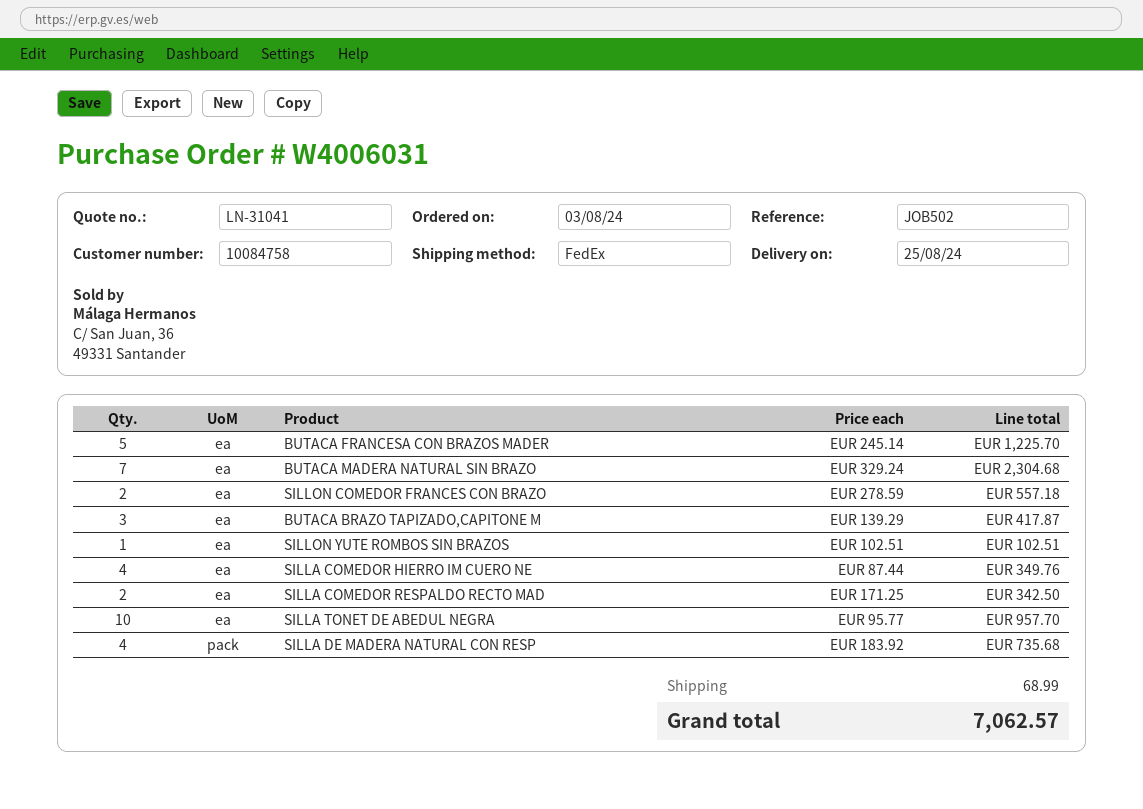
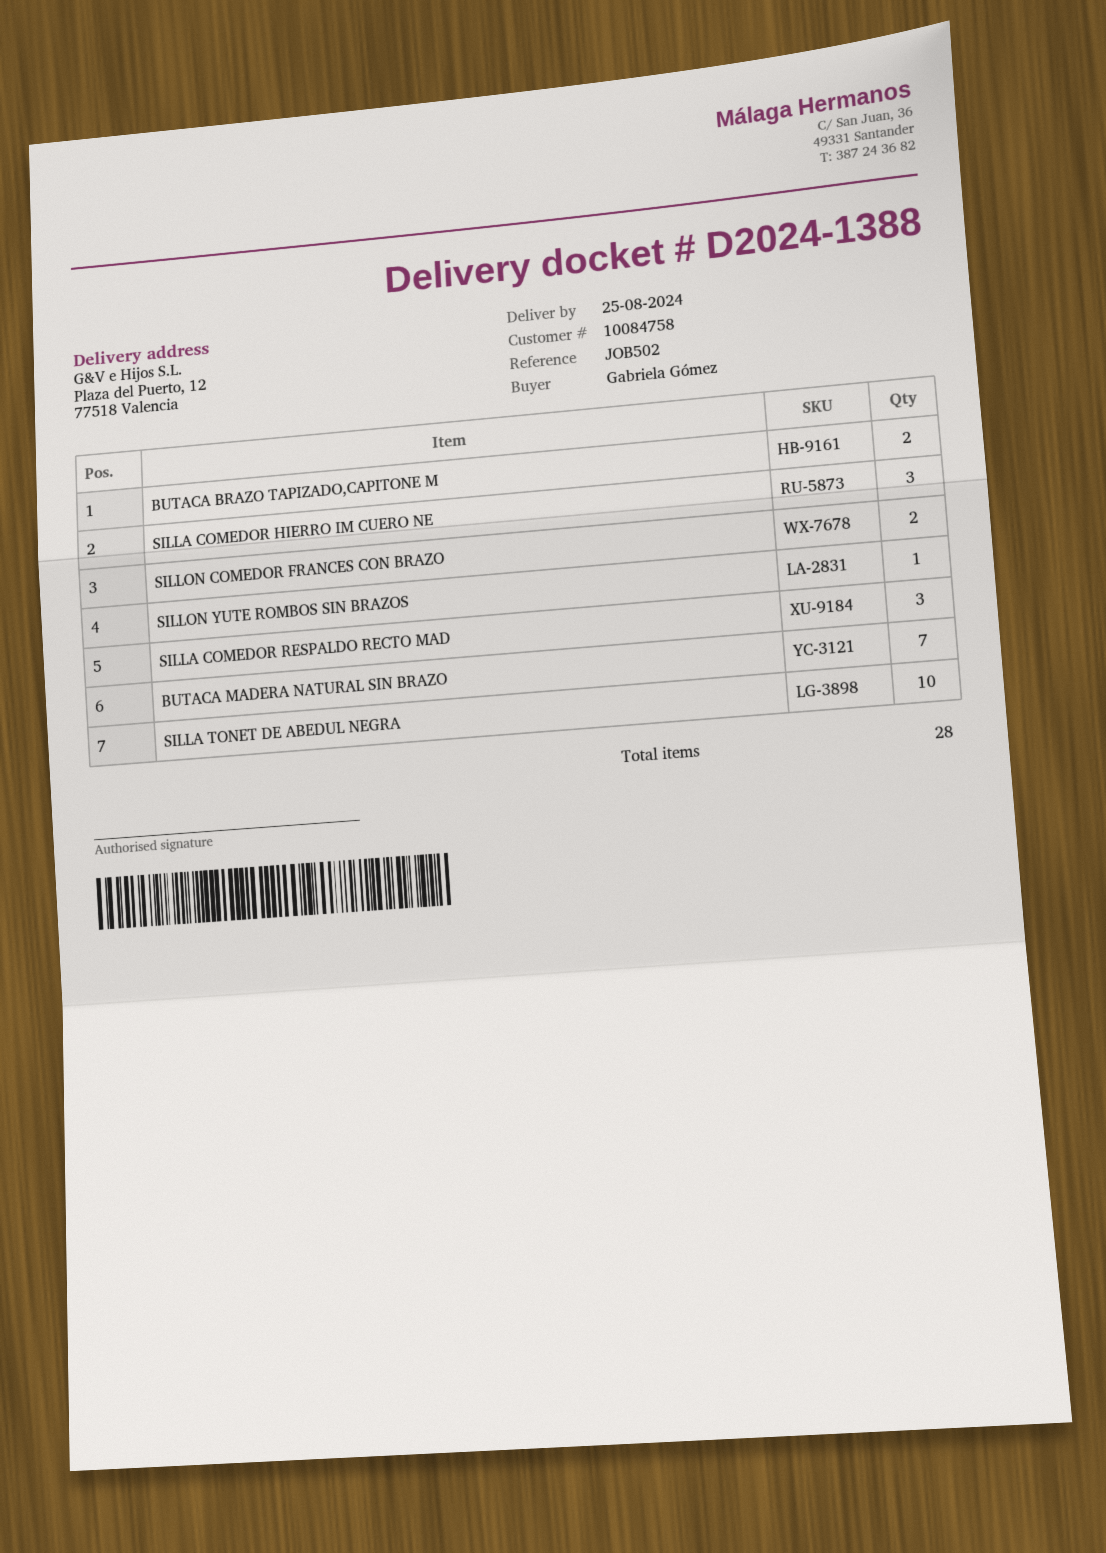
BUTACA FRANCESA CON BRAZOS MADER: 5 -> none
BUTACA BRAZO TAPIZADO,CAPITONE M: 3 -> 2
SILLA COMEDOR HIERRO IM CUERO NE: 4 -> 3
SILLA COMEDOR RESPALDO RECTO MAD: 2 -> 3
SILLA DE MADERA NATURAL CON RESP: 4 -> none

